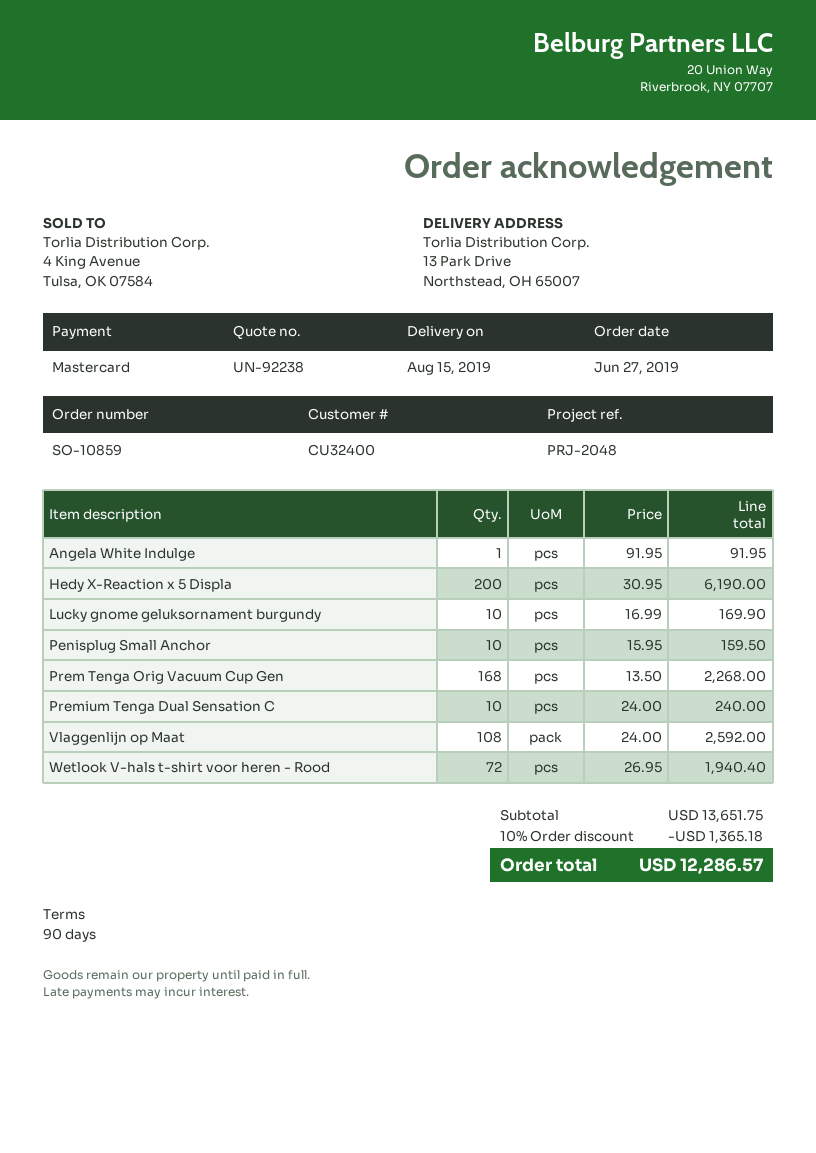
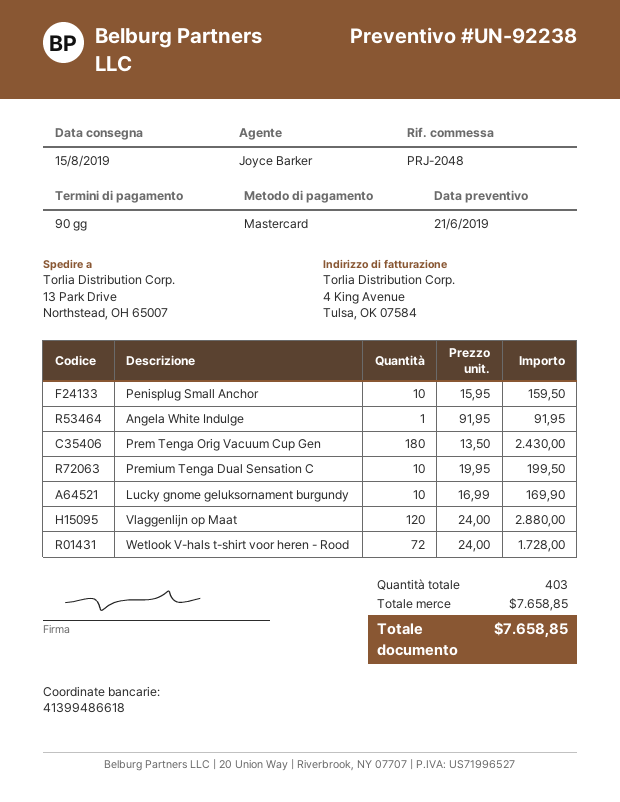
Hedy X-Reaction x 5 Displa: 200 x 30.95 = 6190.00 -> none
Prem Tenga Orig Vacuum Cup Gen: 168 x 13.50 = 2268.00 -> 180 x 13.50 = 2430.00
Premium Tenga Dual Sensation C: 10 x 24.00 = 240.00 -> 10 x 19.95 = 199.50
Vlaggenlijn op Maat: 108 x 24.00 = 2592.00 -> 120 x 24.00 = 2880.00
Wetlook V-hals t-shirt voor heren - Rood: 72 x 26.95 = 1940.40 -> 72 x 24.00 = 1728.00
subtotal: 13651.75 -> 7658.85
discount: 10% = 1365.18 -> none
total: 12286.57 -> 7658.85

